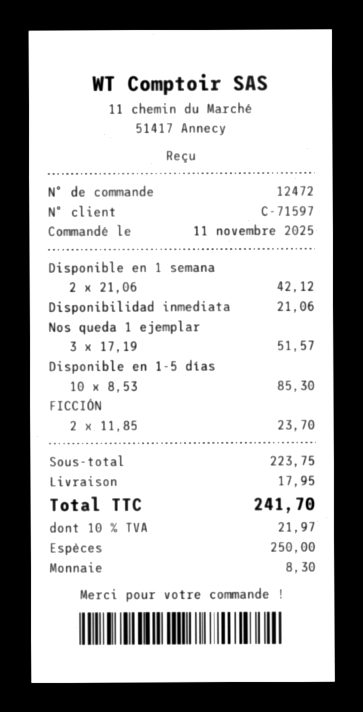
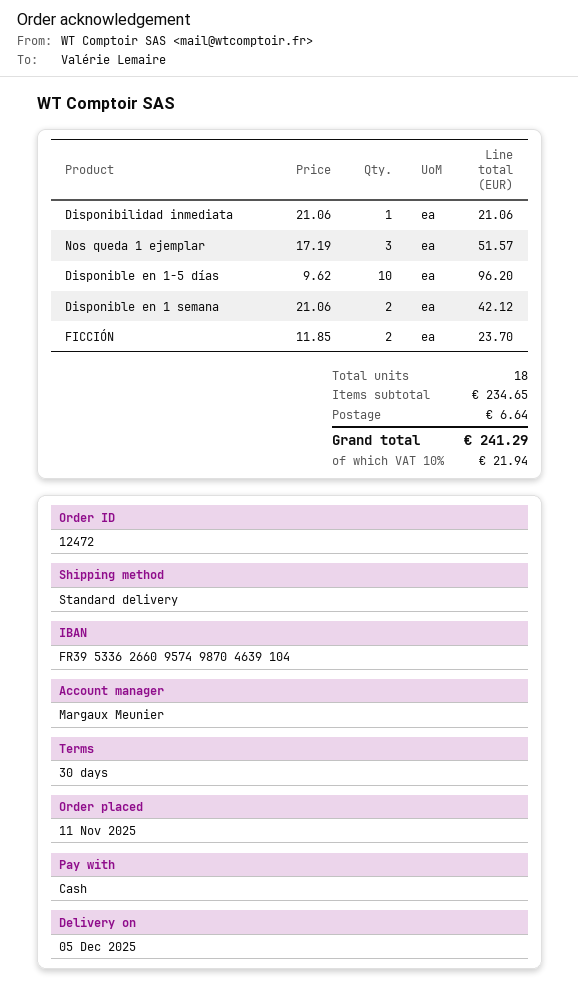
Disponible en 1-5 días: 10 x 8.53 = 85.30 -> 10 x 9.62 = 96.20
subtotal: 223.75 -> 234.65
shipping: 17.95 -> 6.64
tax: 10% = 21.97 -> 10% = 21.94
total: 241.70 -> 241.29

